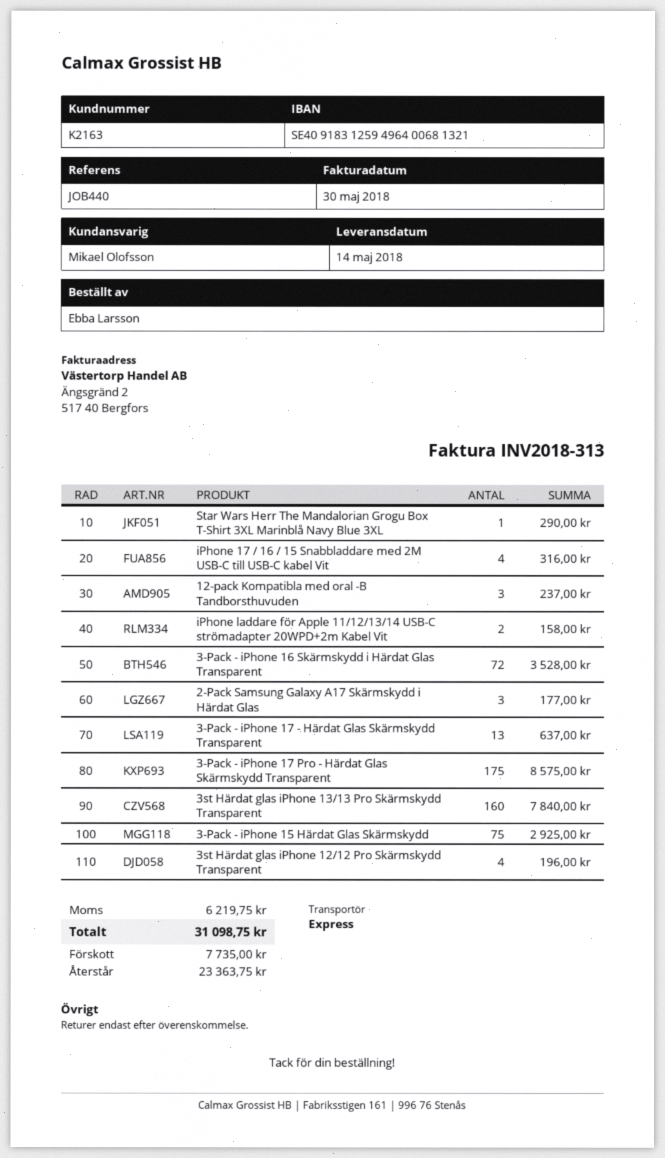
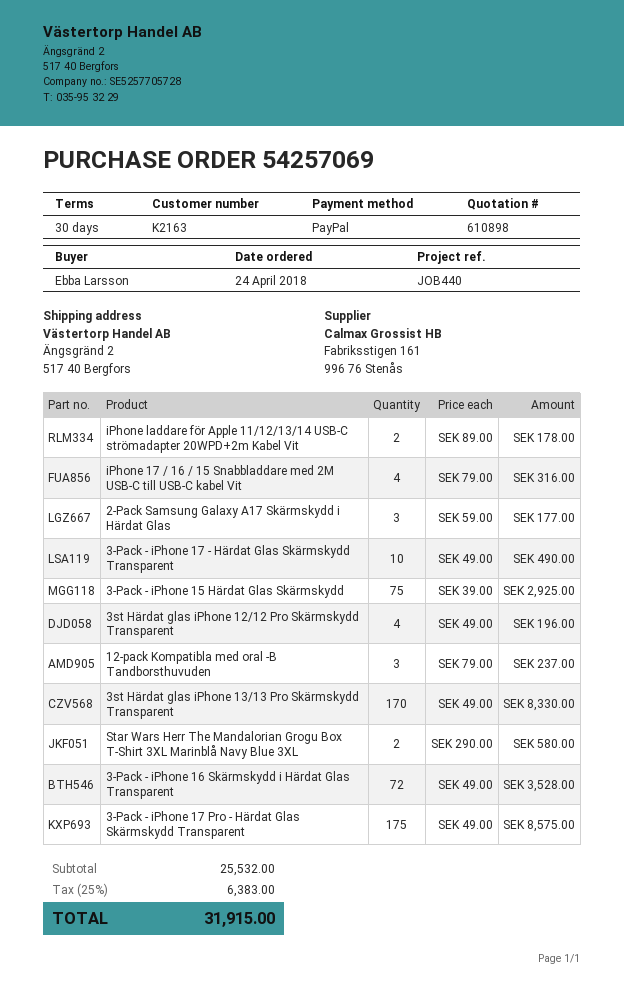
Star Wars Herr The Mandalorian Grogu Box T-Shirt 3XL Marinblå Navy Blue 3XL: 1 for 290.00 -> 2 for 580.00
iPhone laddare för Apple 11/12/13/14 USB-C strömadapter 20WPD+2m Kabel Vit: 2 for 158.00 -> 2 for 178.00
3-Pack - iPhone 17 - Härdat Glas Skärmskydd Transparent: 13 for 637.00 -> 10 for 490.00
3st Härdat glas iPhone 13/13 Pro Skärmskydd Transparent: 160 for 7840.00 -> 170 for 8330.00
tax: 6219.75 -> 6383.00
total: 31098.75 -> 31915.00

